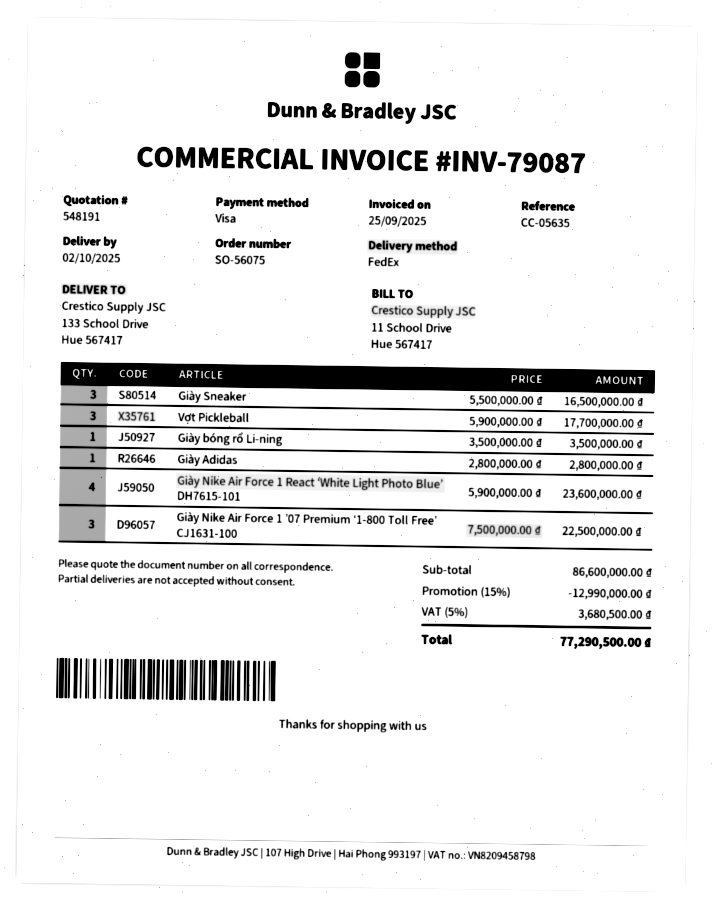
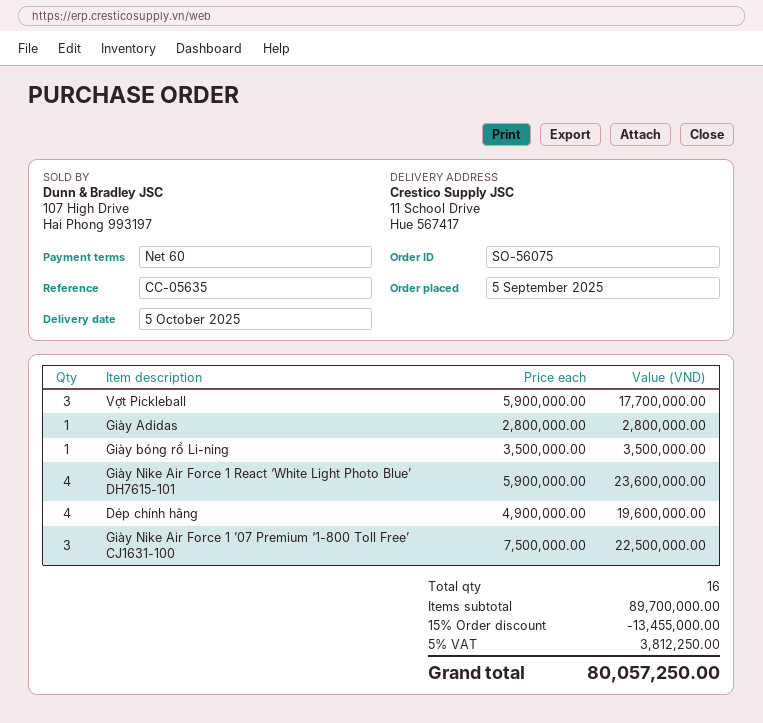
delivery date: 2025-10-02 -> 2025-10-05
ship to: 133 School Drive, Hue 567417 -> 11 School Drive, Hue 567417
Giày Sneaker: 3 x 5500000.00 = 16500000.00 -> none
Dép chính hãng: none -> 4 x 4900000.00 = 19600000.00
subtotal: 86600000.00 -> 89700000.00
discount: 15% = 12990000.00 -> 15% = 13455000.00
tax: 5% = 3680500.00 -> 5% = 3812250.00
total: 77290500.00 -> 80057250.00

